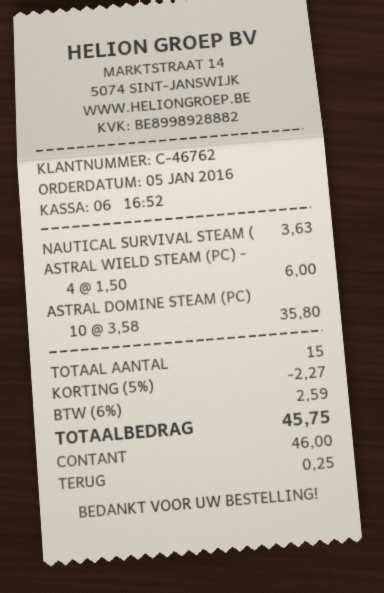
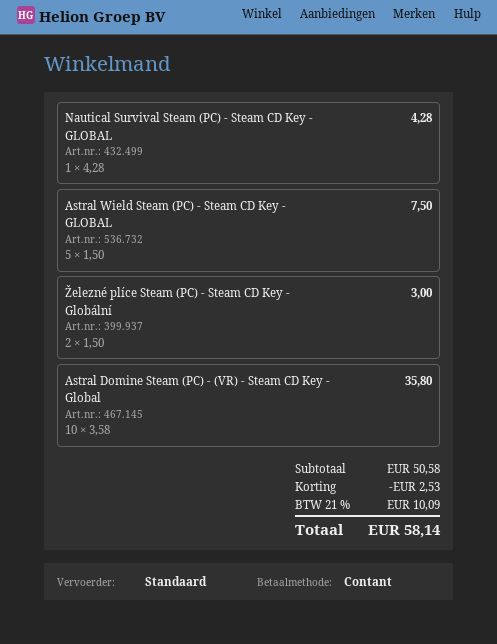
NAUTICAL SURVIVAL STEAM (: 1 x 3.63 = 3.63 -> 1 x 4.28 = 4.28
ASTRAL WIELD STEAM (PC) -: 4 x 1.50 = 6.00 -> 5 x 1.50 = 7.50
Železné plíce Steam (PC) - Steam CD Key - Globální: none -> 2 x 1.50 = 3.00
discount: 2.27 -> 2.53
tax: 6% = 2.59 -> 21% = 10.09
total: 45.75 -> 58.14

